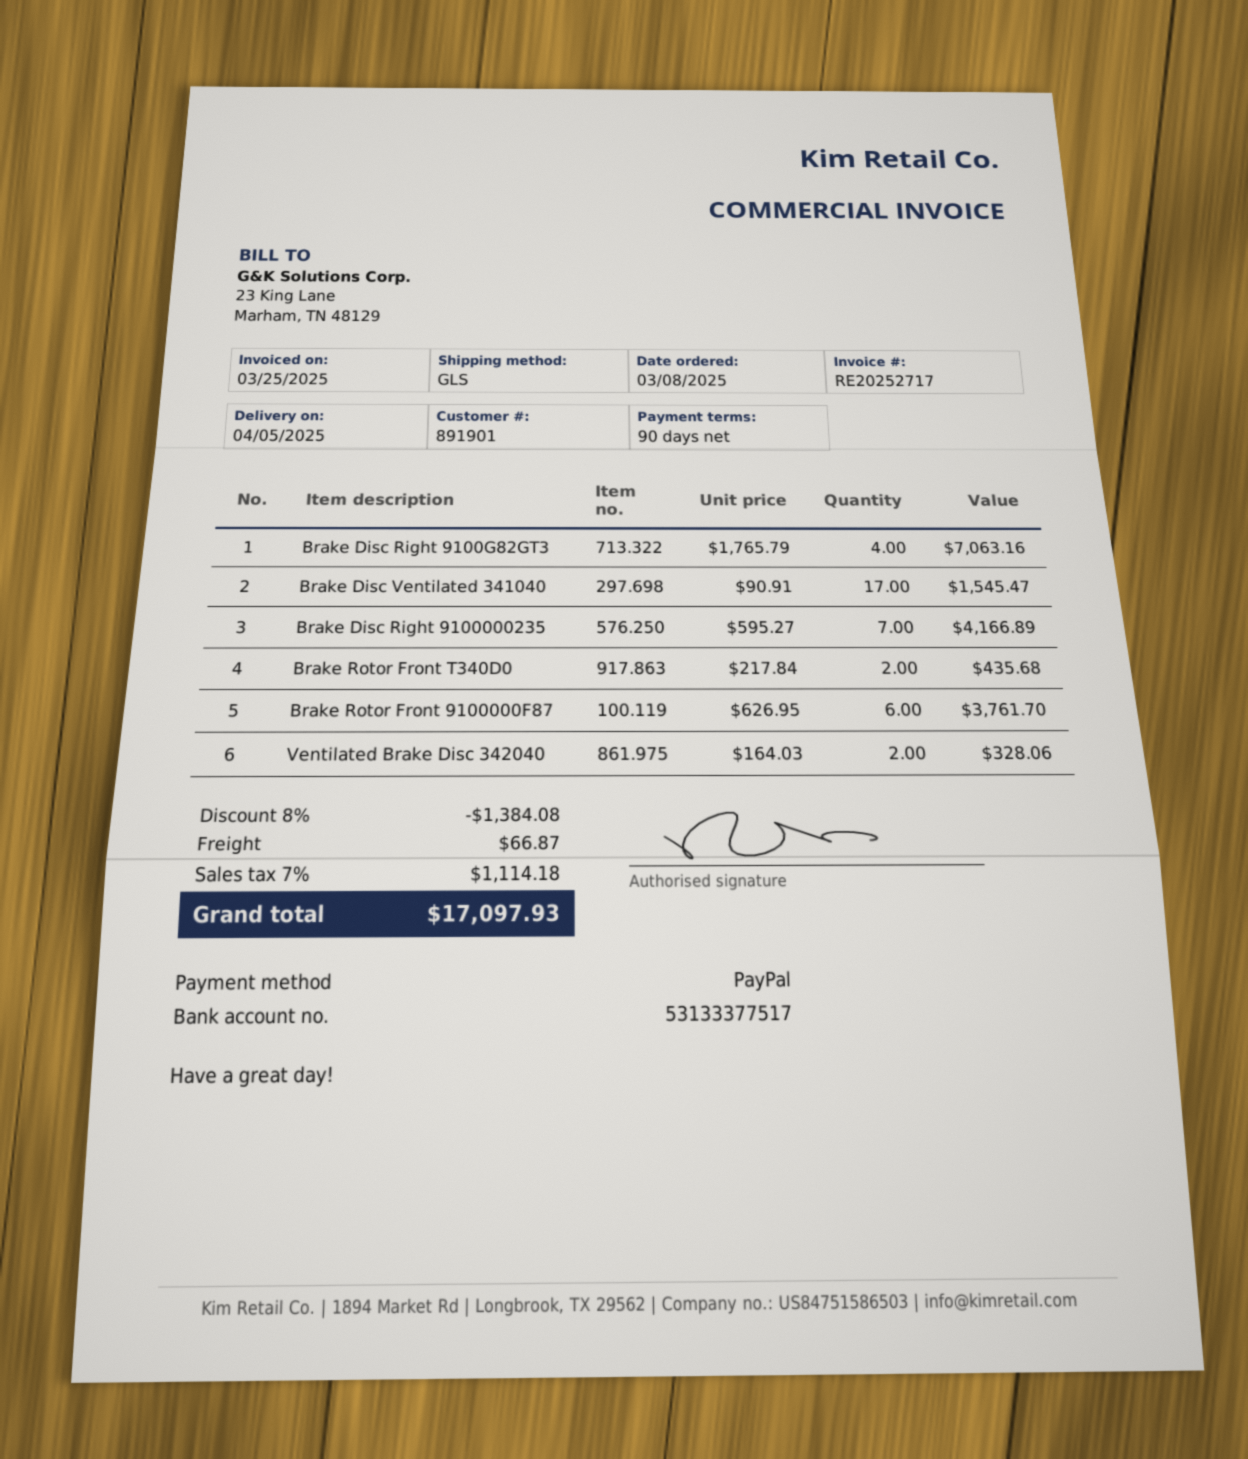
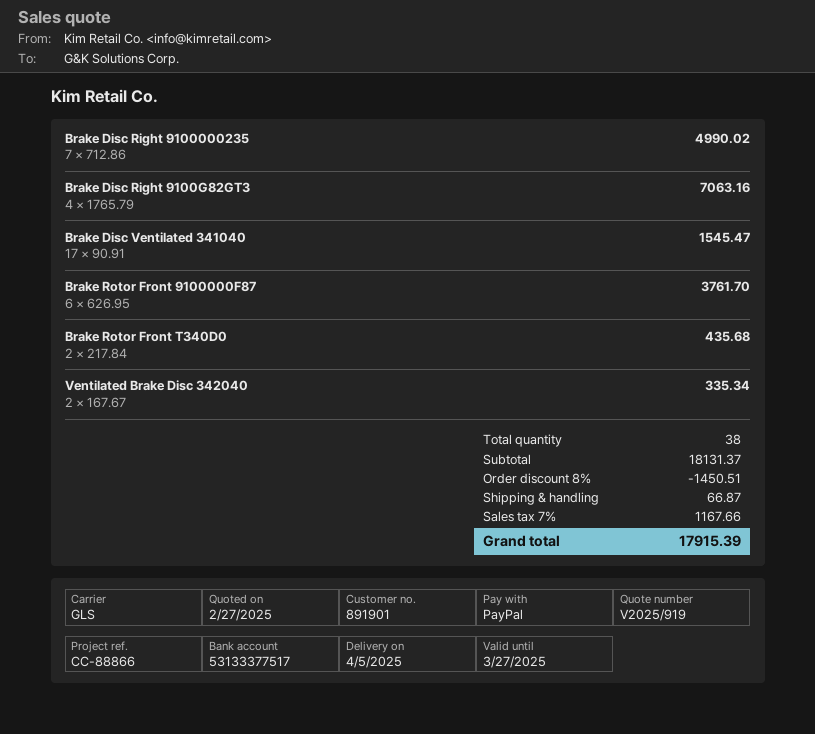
Brake Disc Right 9100000235: 7 x 595.27 = 4166.89 -> 7 x 712.86 = 4990.02
Ventilated Brake Disc 342040: 2 x 164.03 = 328.06 -> 2 x 167.67 = 335.34
discount: 8% = 1384.08 -> 8% = 1450.51
tax: 7% = 1114.18 -> 7% = 1167.66
total: 17097.93 -> 17915.39

